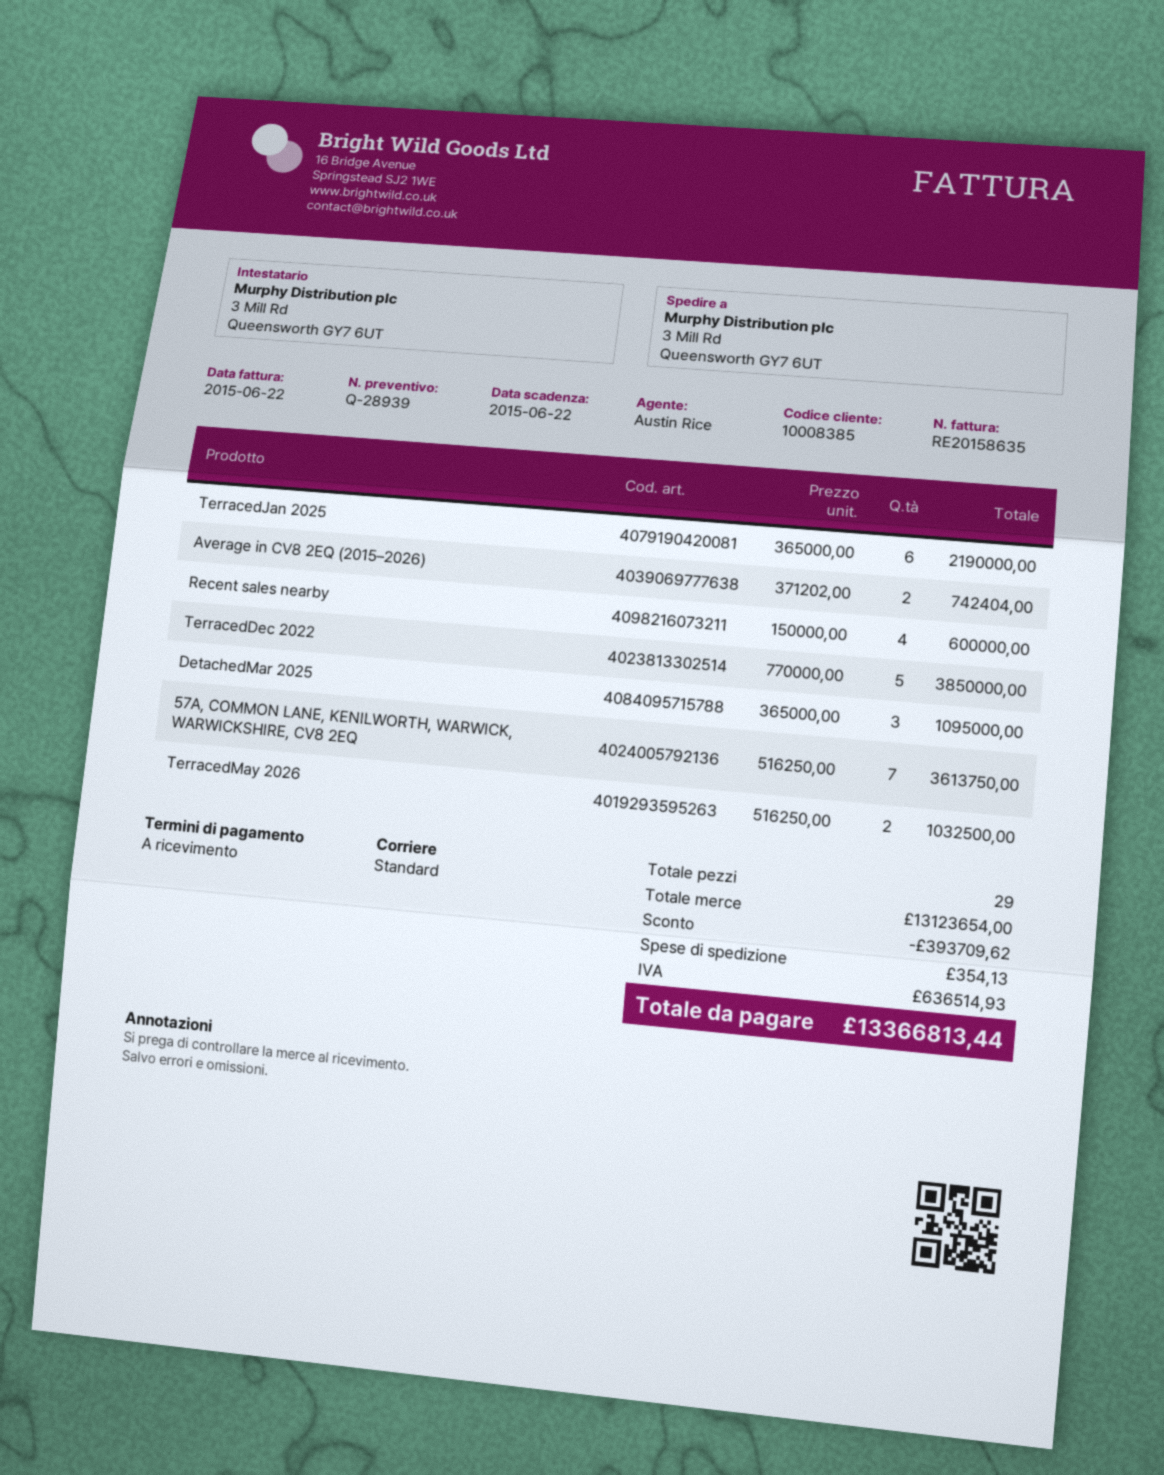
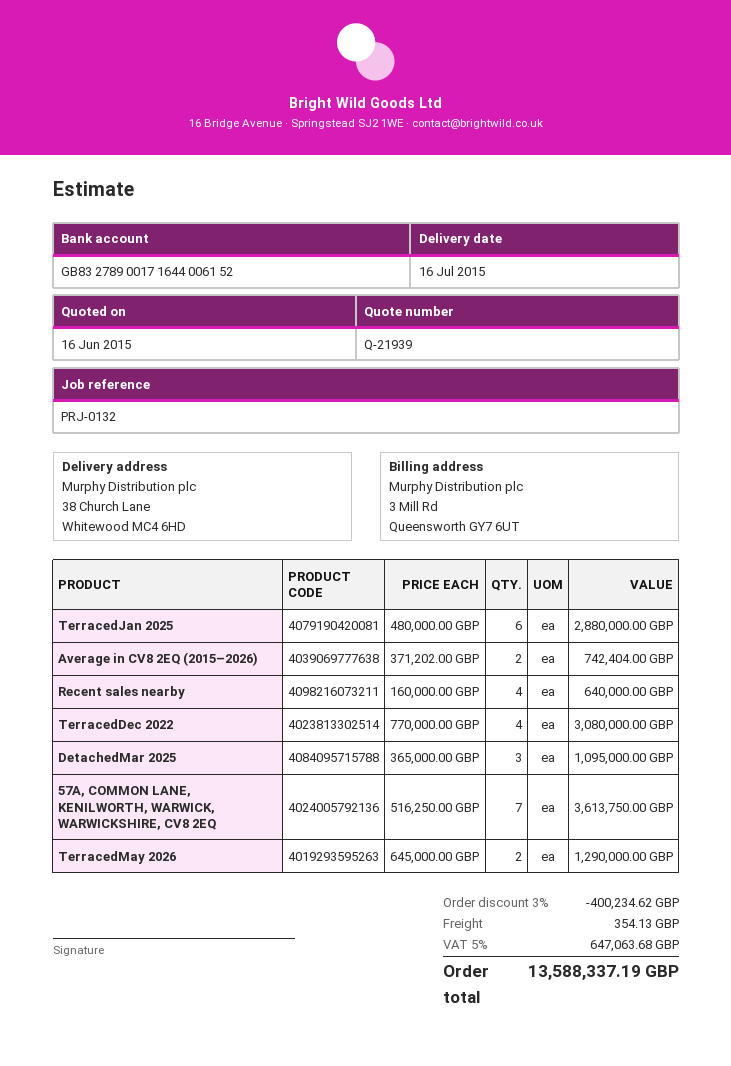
quote number: Q-28939 -> Q-21939
ship to: 3 Mill Rd, Queensworth GY7 6UT -> 38 Church Lane, Whitewood MC4 6HD
TerracedJan 2025: 6 x 365000.00 = 2190000.00 -> 6 x 480000.00 = 2880000.00
Recent sales nearby: 4 x 150000.00 = 600000.00 -> 4 x 160000.00 = 640000.00
TerracedDec 2022: 5 x 770000.00 = 3850000.00 -> 4 x 770000.00 = 3080000.00
TerracedMay 2026: 2 x 516250.00 = 1032500.00 -> 2 x 645000.00 = 1290000.00
discount: 393709.62 -> 400234.62
tax: 636514.93 -> 647063.68
total: 13366813.44 -> 13588337.19

